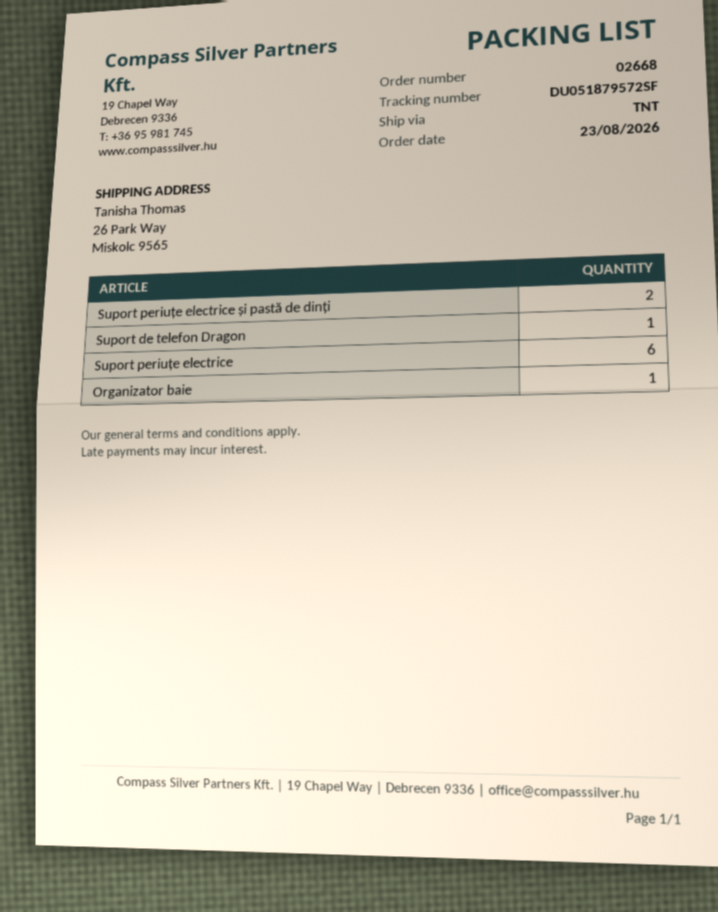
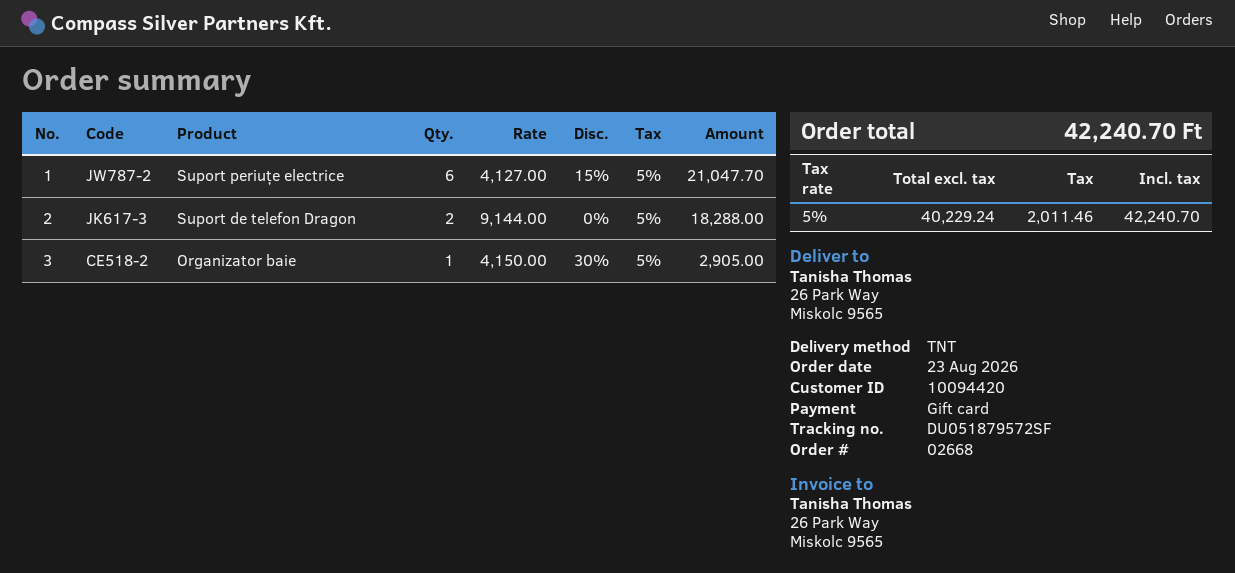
Suport periuțe electrice și pastă de dinți: 2 -> none
Suport de telefon Dragon: 1 -> 2

